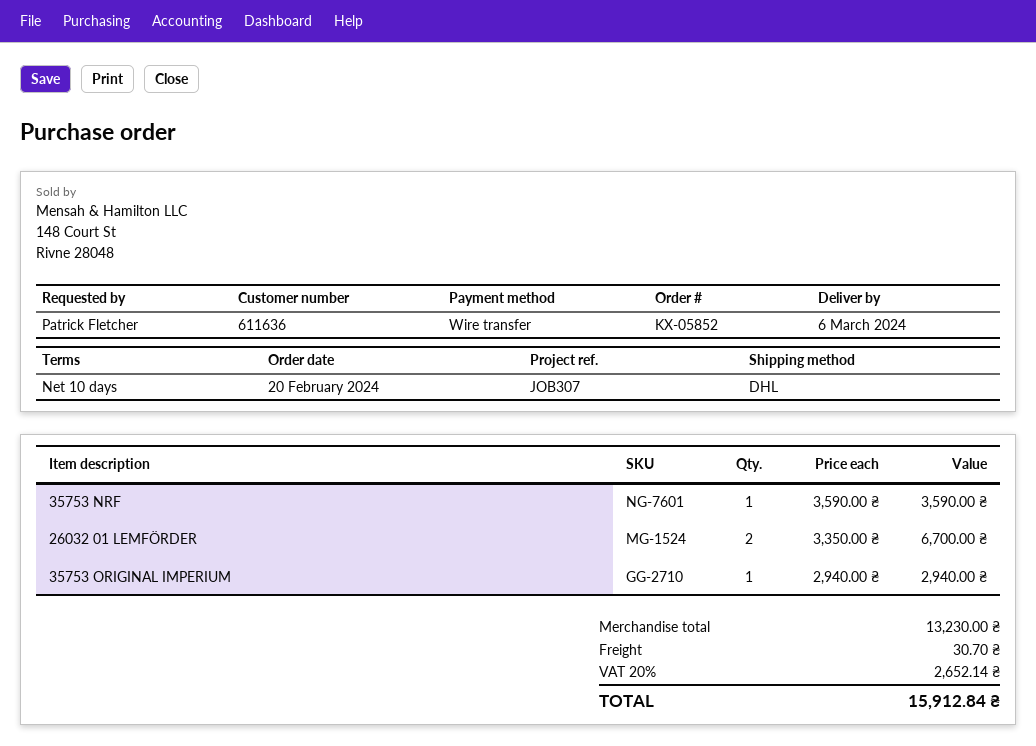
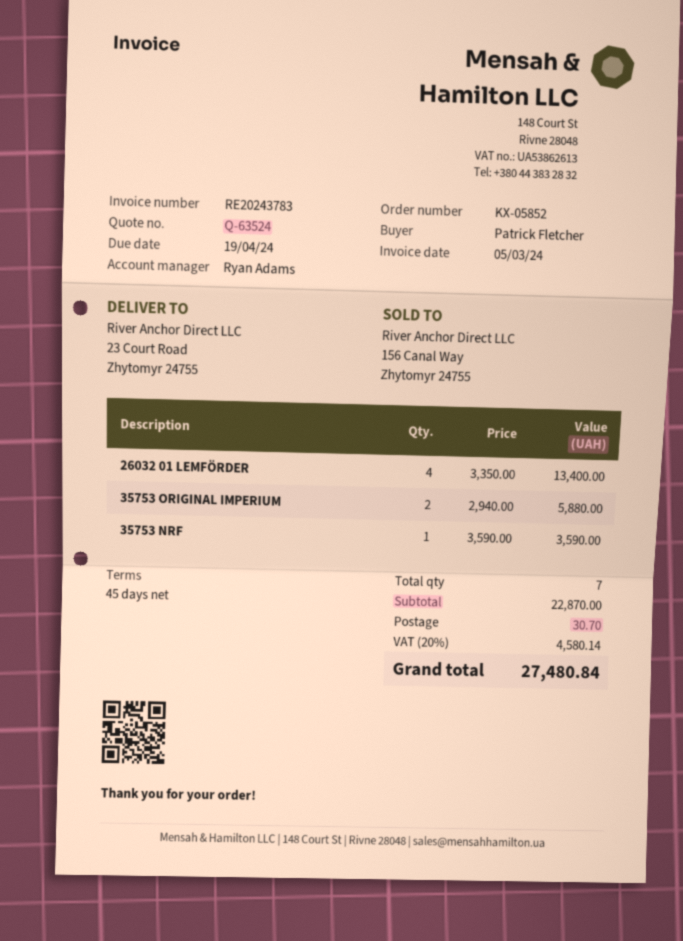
payment terms: 10 days -> 45 days
26032 01 LEMFÖRDER: 2 x 3350.00 = 6700.00 -> 4 x 3350.00 = 13400.00
35753 ORIGINAL IMPERIUM: 1 x 2940.00 = 2940.00 -> 2 x 2940.00 = 5880.00
subtotal: 13230.00 -> 22870.00
tax: 20% = 2652.14 -> 20% = 4580.14
total: 15912.84 -> 27480.84

